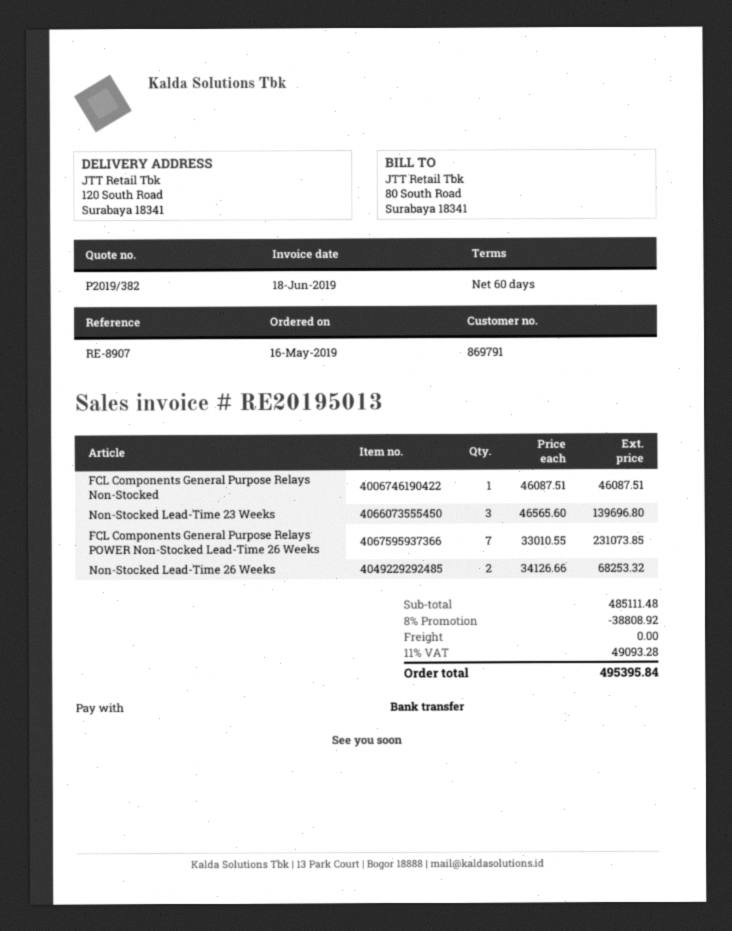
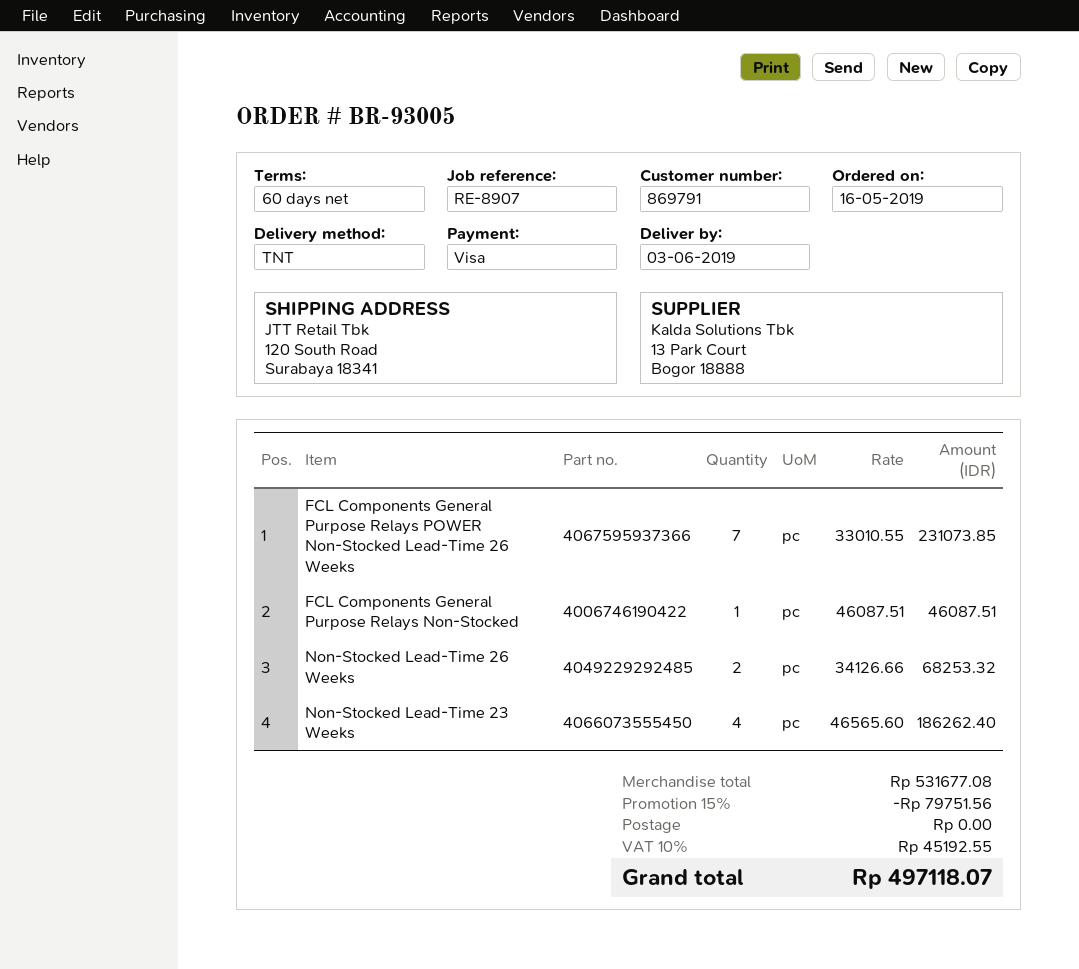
payment method: bank transfer -> Visa
Non-Stocked Lead-Time 23 Weeks: 3 x 46565.60 = 139696.80 -> 4 x 46565.60 = 186262.40
subtotal: 485111.48 -> 531677.08
discount: 8% = 38808.92 -> 15% = 79751.56
tax: 11% = 49093.28 -> 10% = 45192.55
total: 495395.84 -> 497118.07

